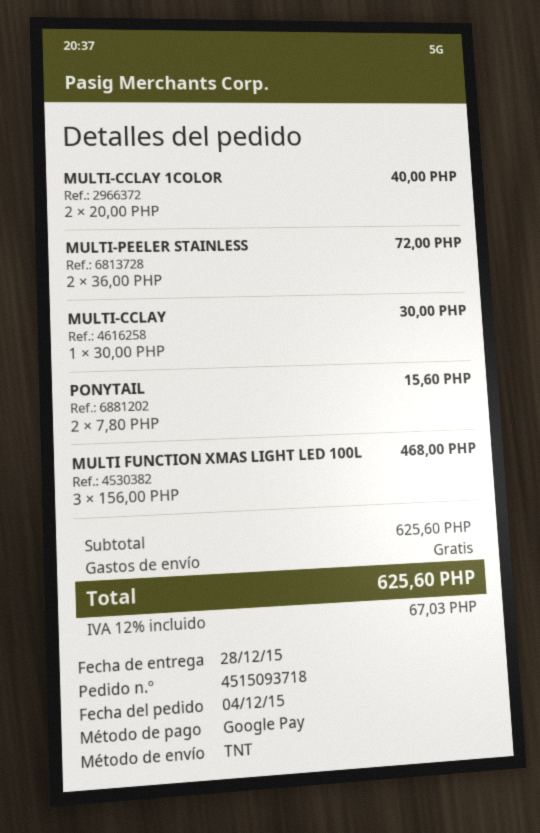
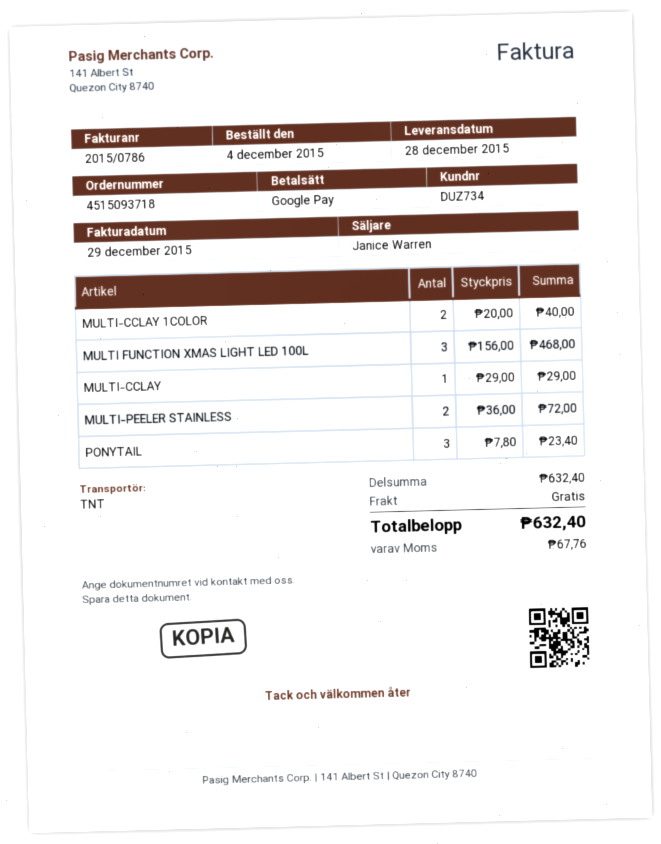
MULTI-CCLAY: 1 x 30.00 = 30.00 -> 1 x 29.00 = 29.00
PONYTAIL: 2 x 7.80 = 15.60 -> 3 x 7.80 = 23.40
subtotal: 625.60 -> 632.40
tax: 67.03 -> 67.76
total: 625.60 -> 632.40

